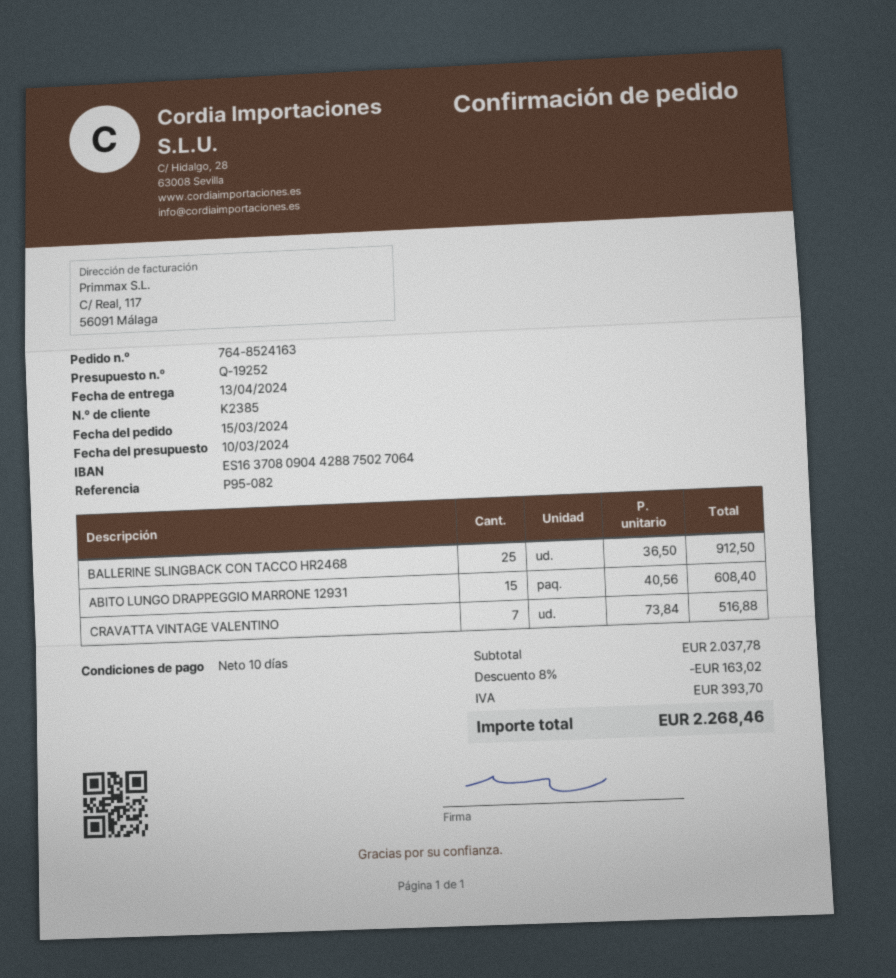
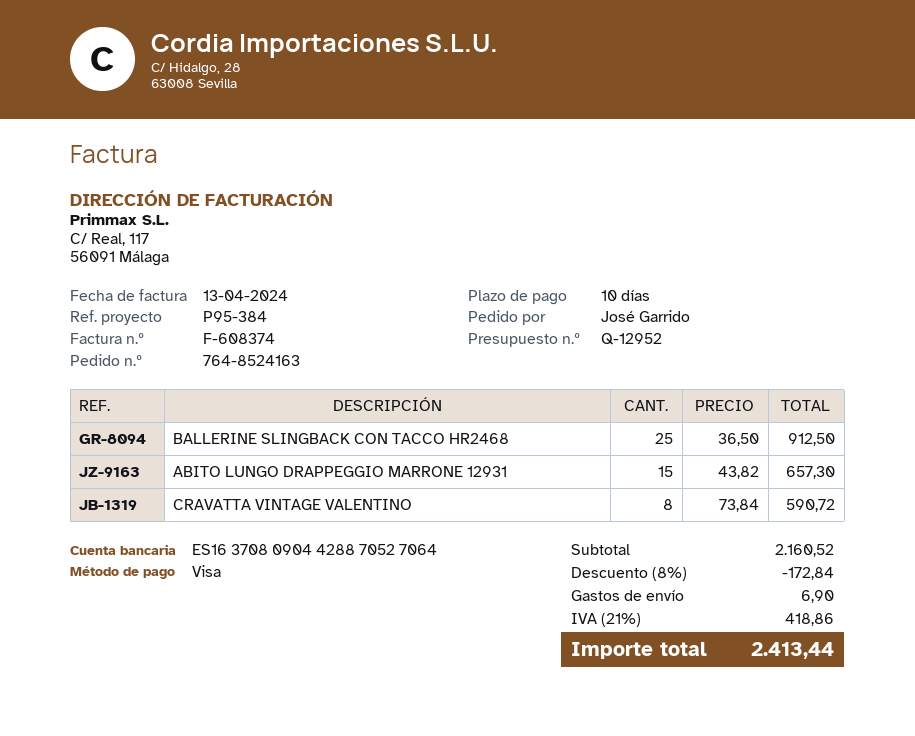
quote number: Q-19252 -> Q-12952
reference: P95-082 -> P95-384
bank account: ES1637080904428875027064 -> ES1637080904428870527064
ABITO LUNGO DRAPPEGGIO MARRONE 12931: 15 x 40.56 = 608.40 -> 15 x 43.82 = 657.30
CRAVATTA VINTAGE VALENTINO: 7 x 73.84 = 516.88 -> 8 x 73.84 = 590.72
subtotal: 2037.78 -> 2160.52
discount: 8% = 163.02 -> 8% = 172.84
shipping: none -> 6.90
tax: 393.70 -> 418.86
total: 2268.46 -> 2413.44

